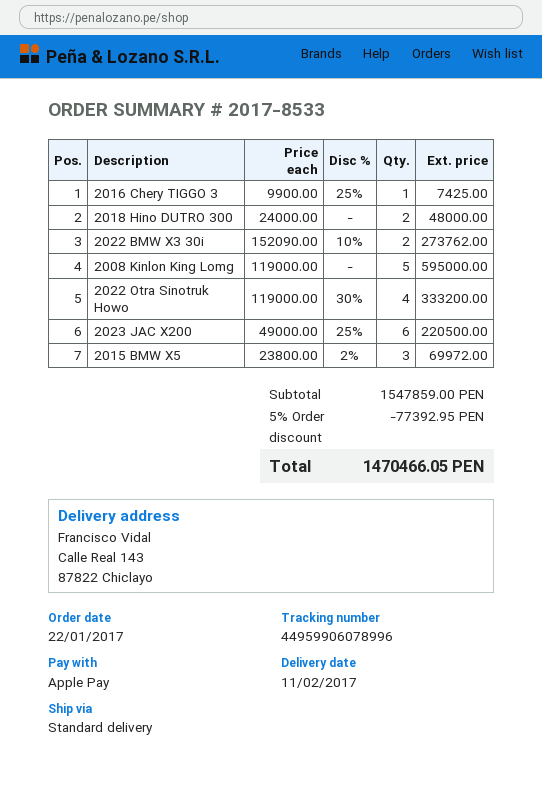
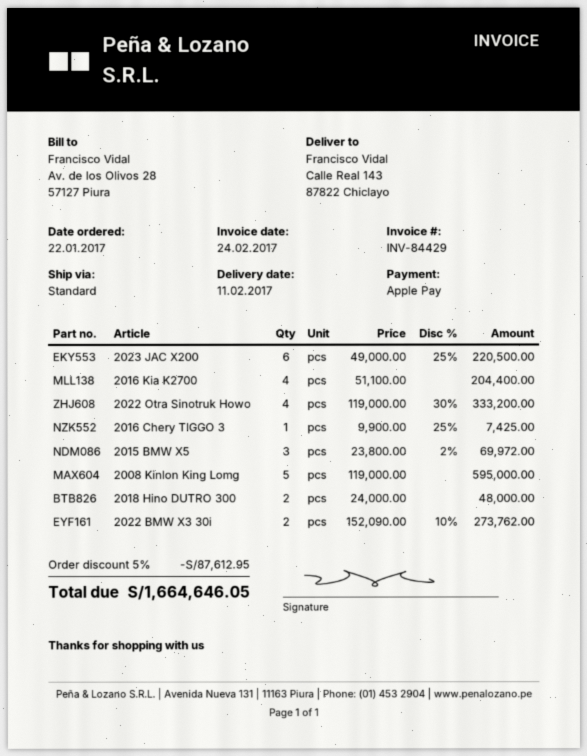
2016 Kia K2700: none -> 4 x 51100.00 = 204400.00
discount: 5% = 77392.95 -> 5% = 87612.95
total: 1470466.05 -> 1664646.05

